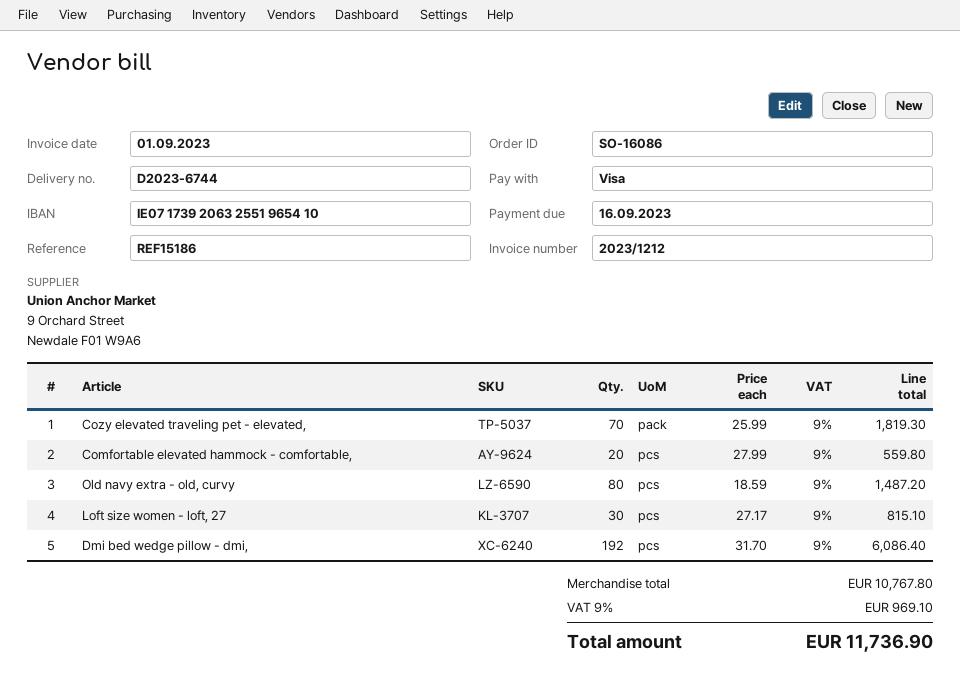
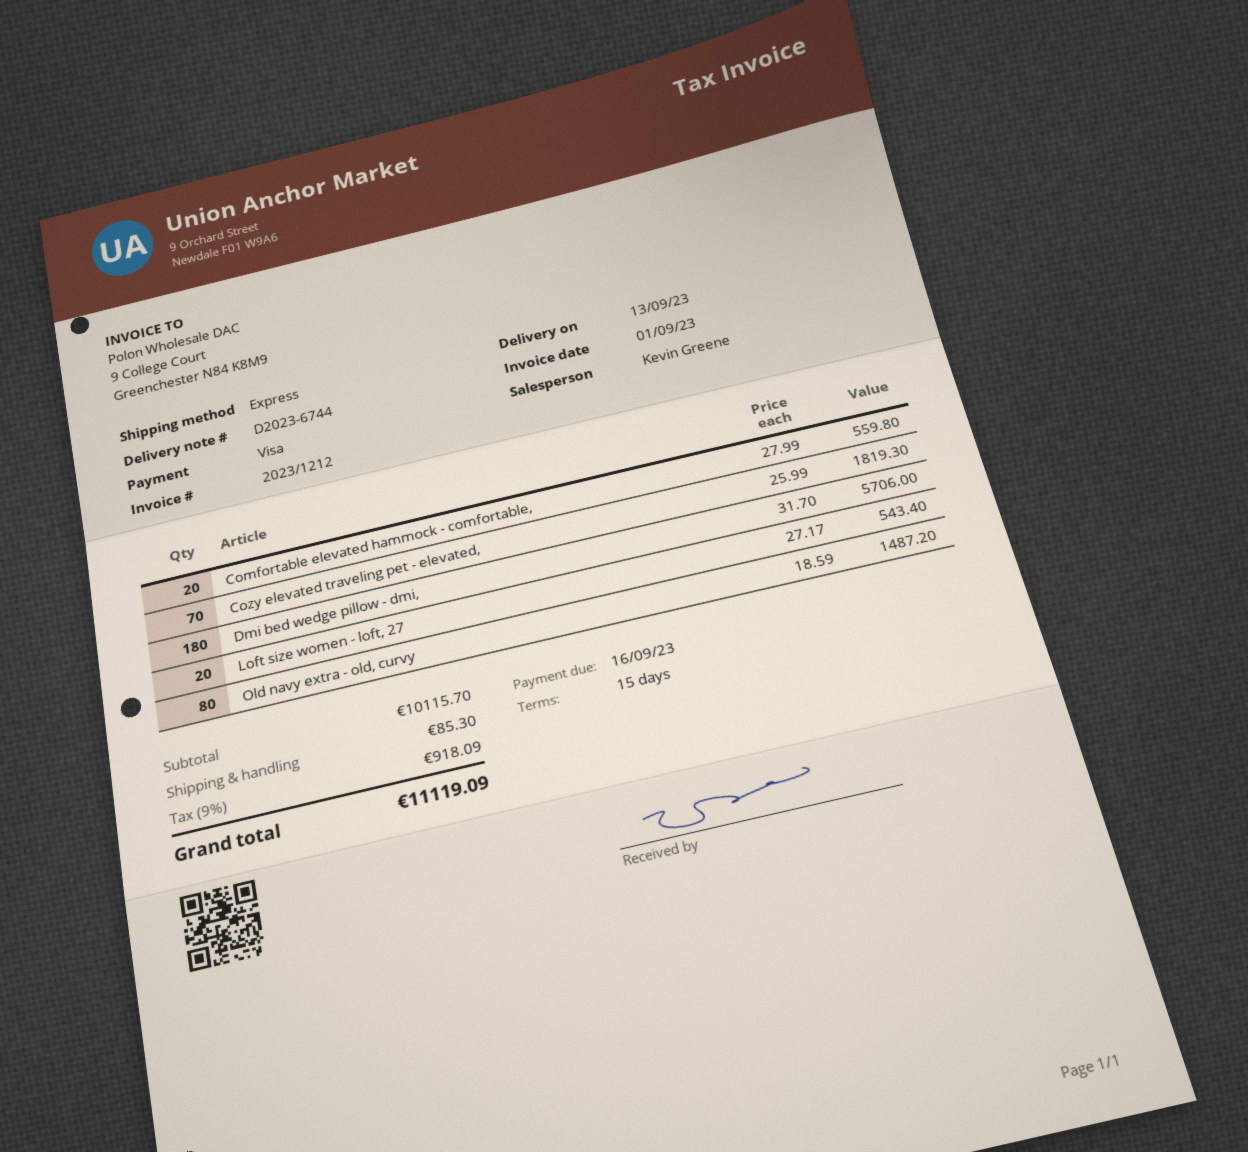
Loft size women - loft, 27: 30 x 27.17 = 815.10 -> 20 x 27.17 = 543.40
Dmi bed wedge pillow - dmi,: 192 x 31.70 = 6086.40 -> 180 x 31.70 = 5706.00
subtotal: 10767.80 -> 10115.70
shipping: none -> 85.30
tax: 9% = 969.10 -> 9% = 918.09
total: 11736.90 -> 11119.09

